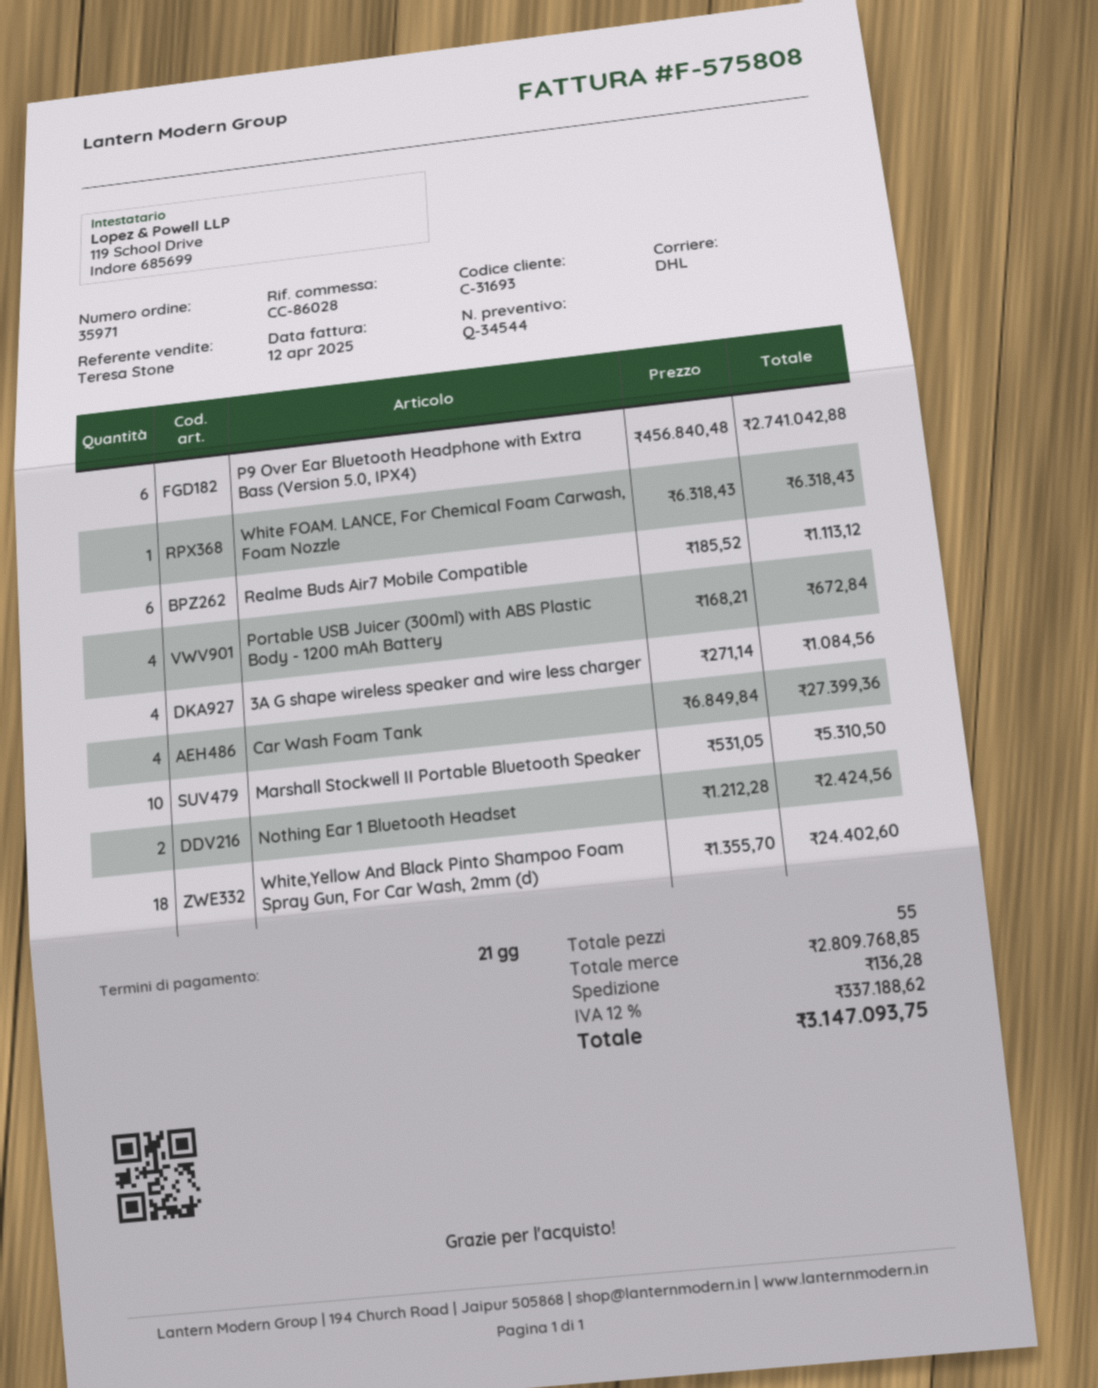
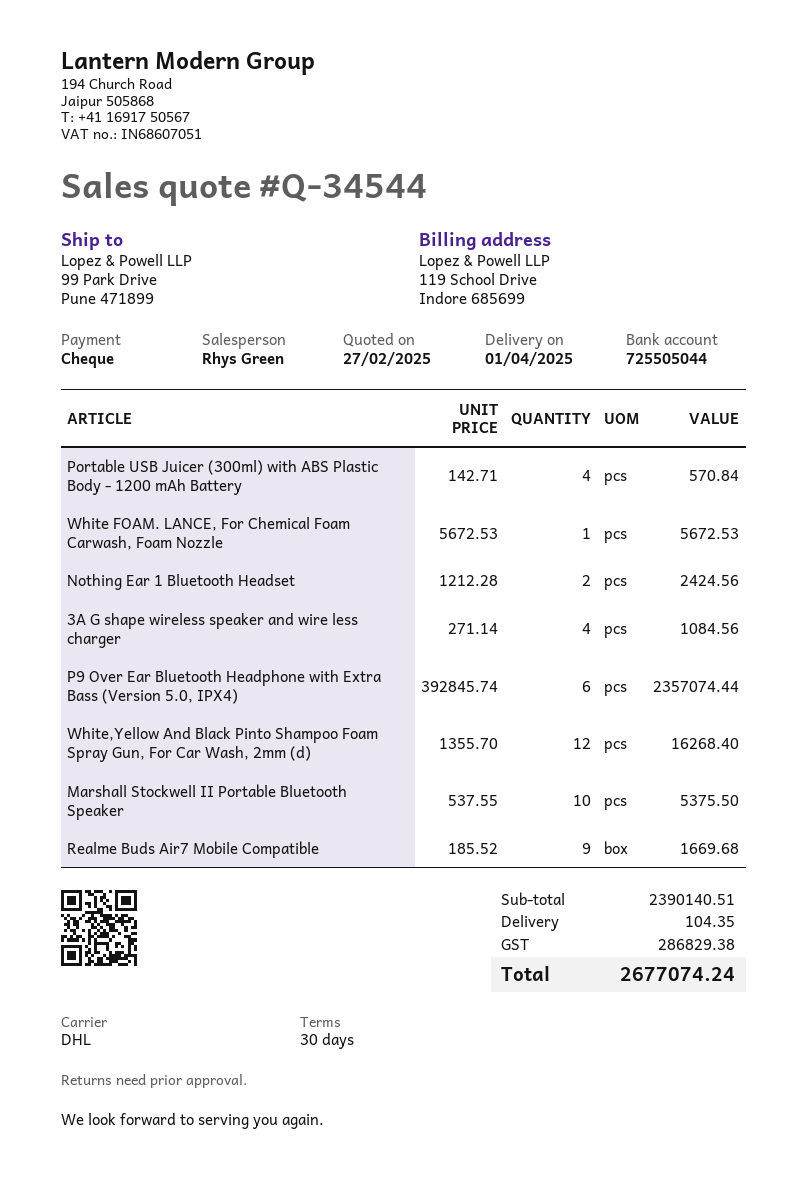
payment terms: 21 days -> 30 days
sales rep: Teresa Stone -> Rhys Green
P9 Over Ear Bluetooth Headphone with Extra Bass (Version 5.0, IPX4): 6 x 456840.48 = 2741042.88 -> 6 x 392845.74 = 2357074.44
White FOAM. LANCE, For Chemical Foam Carwash, Foam Nozzle: 1 x 6318.43 = 6318.43 -> 1 x 5672.53 = 5672.53
Realme Buds Air7 Mobile Compatible: 6 x 185.52 = 1113.12 -> 9 x 185.52 = 1669.68
Portable USB Juicer (300ml) with ABS Plastic Body - 1200 mAh Battery: 4 x 168.21 = 672.84 -> 4 x 142.71 = 570.84
Car Wash Foam Tank: 4 x 6849.84 = 27399.36 -> none
Marshall Stockwell II Portable Bluetooth Speaker: 10 x 531.05 = 5310.50 -> 10 x 537.55 = 5375.50
White,Yellow And Black Pinto Shampoo Foam Spray Gun, For Car Wash, 2mm (d): 18 x 1355.70 = 24402.60 -> 12 x 1355.70 = 16268.40
subtotal: 2809768.85 -> 2390140.51
shipping: 136.28 -> 104.35
tax: 337188.62 -> 286829.38
total: 3147093.75 -> 2677074.24

